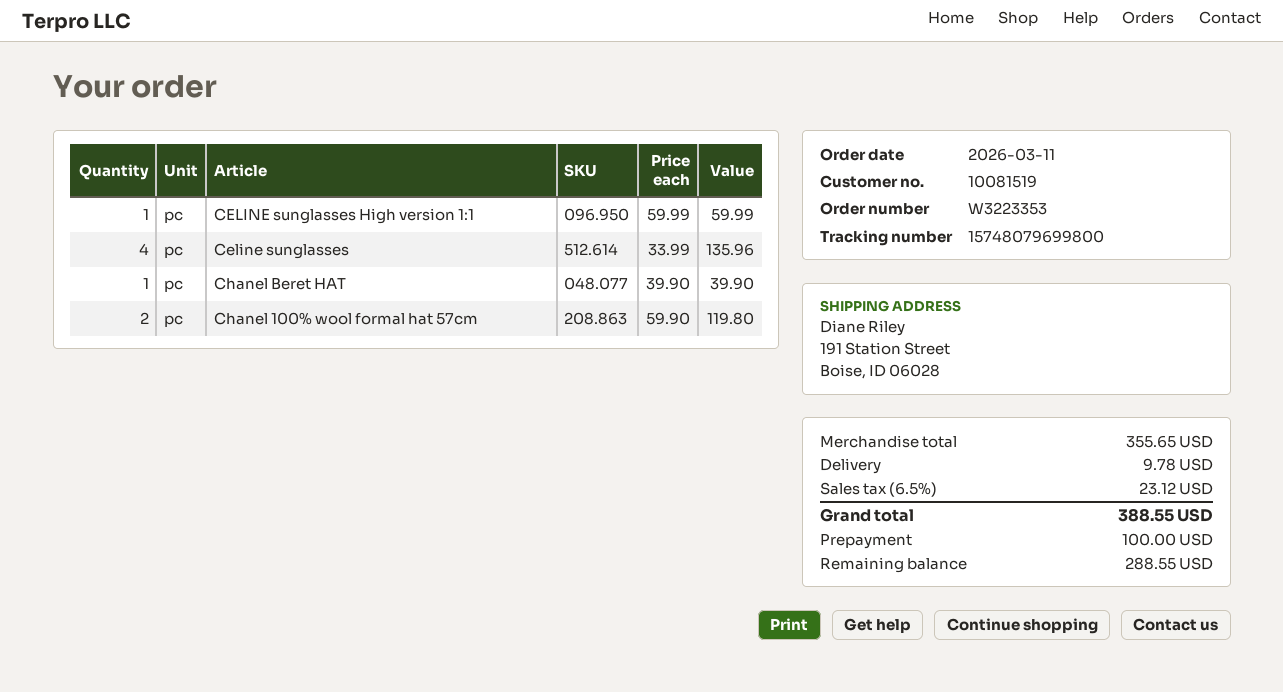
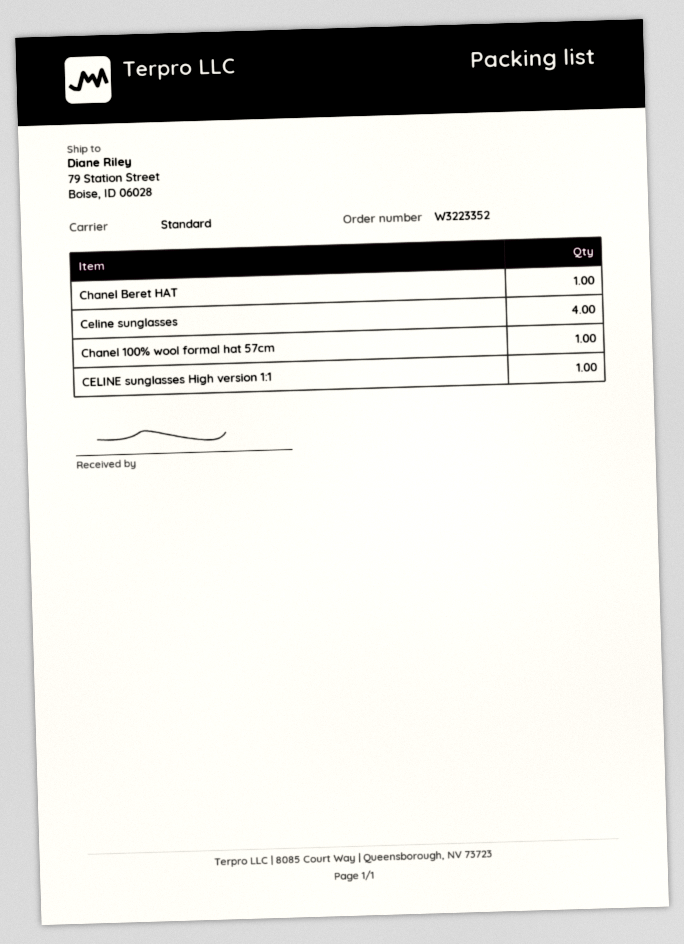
order number: W3223353 -> W3223352
ship to: 191 Station Street, Boise, ID 06028 -> 79 Station Street, Boise, ID 06028
Chanel 100% wool formal hat 57cm: 2 -> 1

